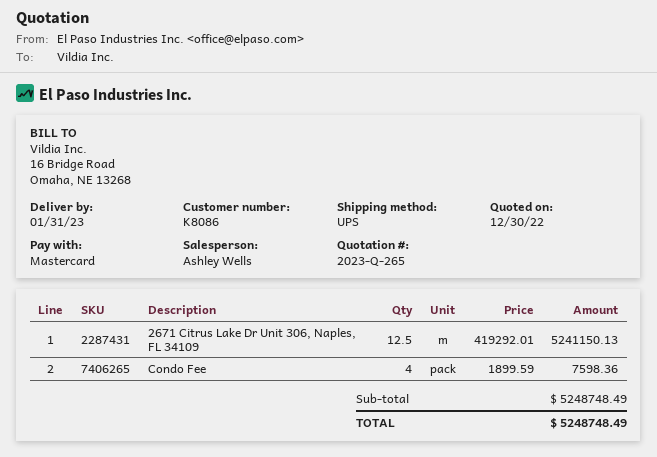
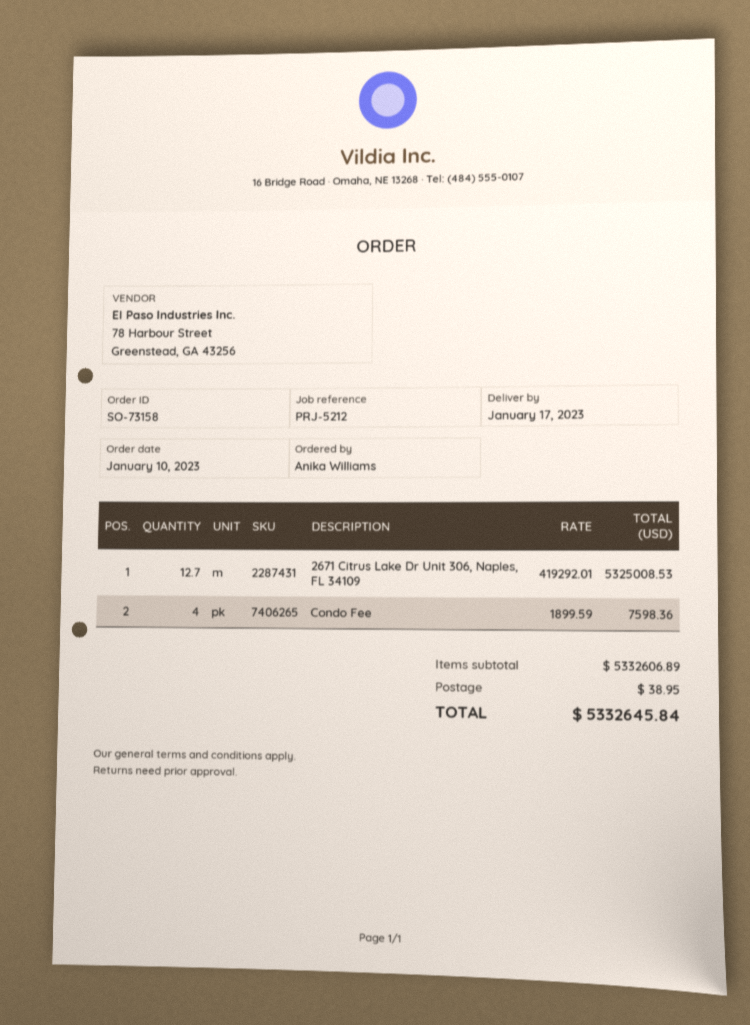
delivery date: 2023-01-31 -> 2023-01-17
2671 Citrus Lake Dr Unit 306, Naples, FL 34109: 12.5 x 419292.01 = 5241150.13 -> 12.7 x 419292.01 = 5325008.53
subtotal: 5248748.49 -> 5332606.89
shipping: none -> 38.95
total: 5248748.49 -> 5332645.84

